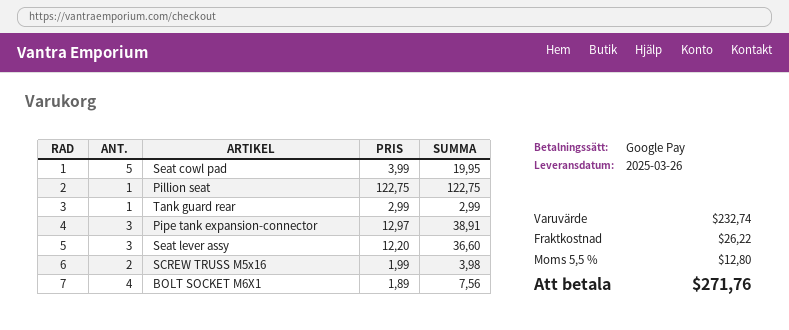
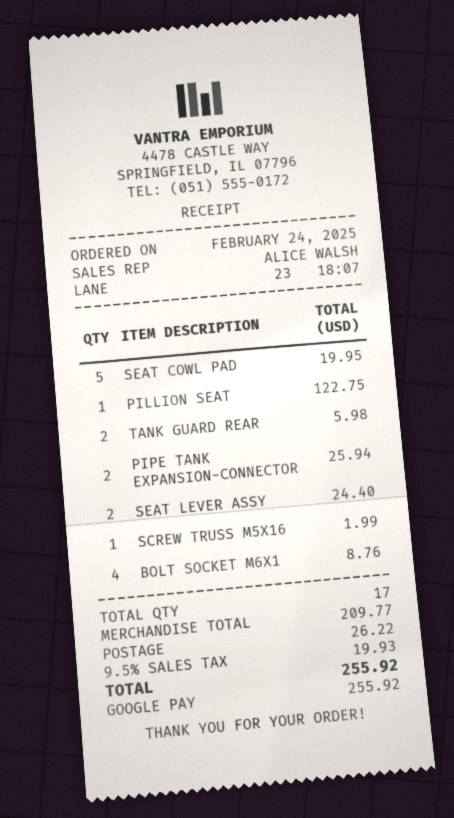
Tank guard rear: 1 for 2.99 -> 2 for 5.98
Pipe tank expansion-connector: 3 for 38.91 -> 2 for 25.94
Seat lever assy: 3 for 36.60 -> 2 for 24.40
SCREW TRUSS M5x16: 2 for 3.98 -> 1 for 1.99
BOLT SOCKET M6X1: 4 for 7.56 -> 4 for 8.76
subtotal: 232.74 -> 209.77
tax: 5.5% = 12.80 -> 9.5% = 19.93
total: 271.76 -> 255.92

